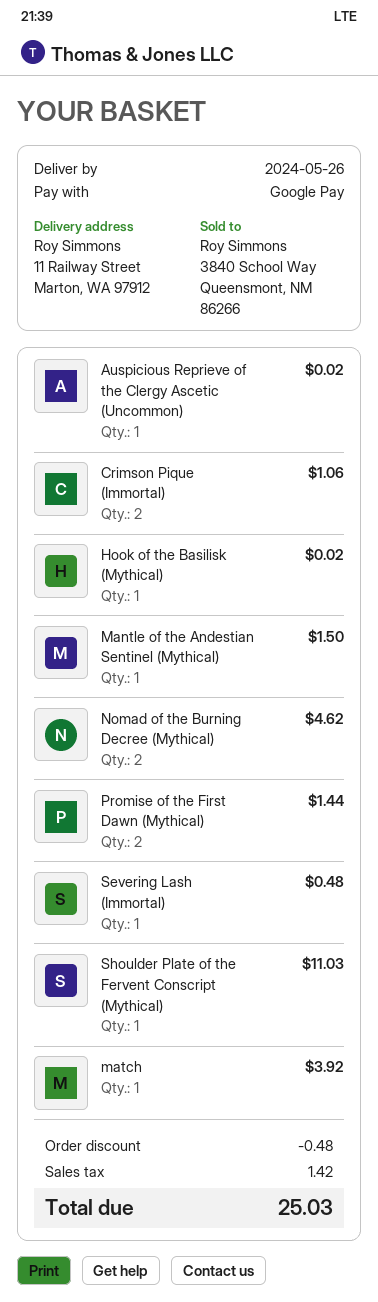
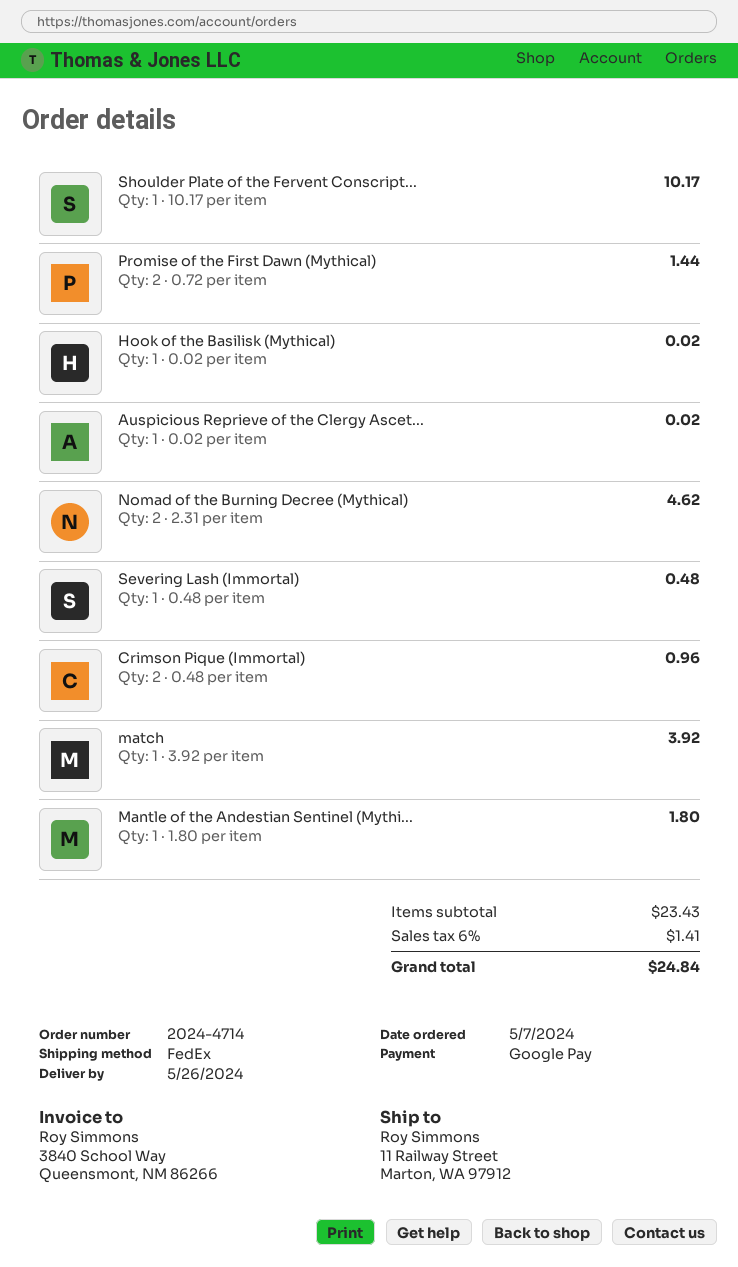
Crimson Pique (Immortal): 2 for 1.06 -> 2 for 0.96
Mantle of the Andestian Sentinel (Mythical): 1 for 1.50 -> 1 for 1.80
Shoulder Plate of the Fervent Conscript (Mythical): 1 for 11.03 -> 1 for 10.17
discount: 0.48 -> none
tax: 1.42 -> 1.41
total: 25.03 -> 24.84

